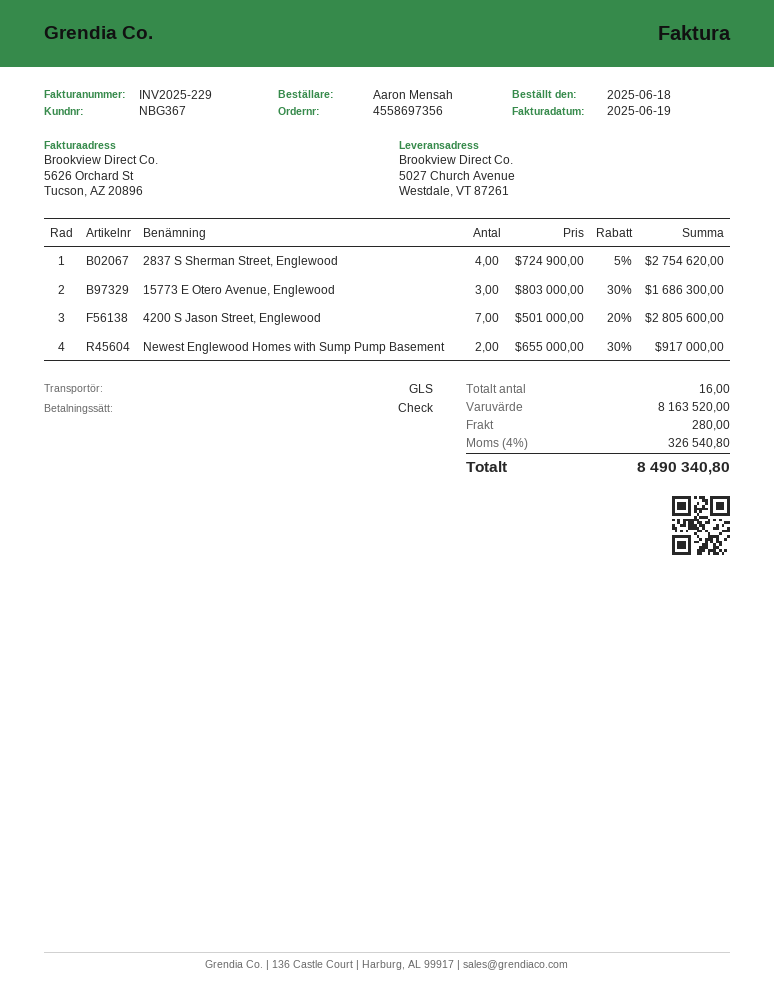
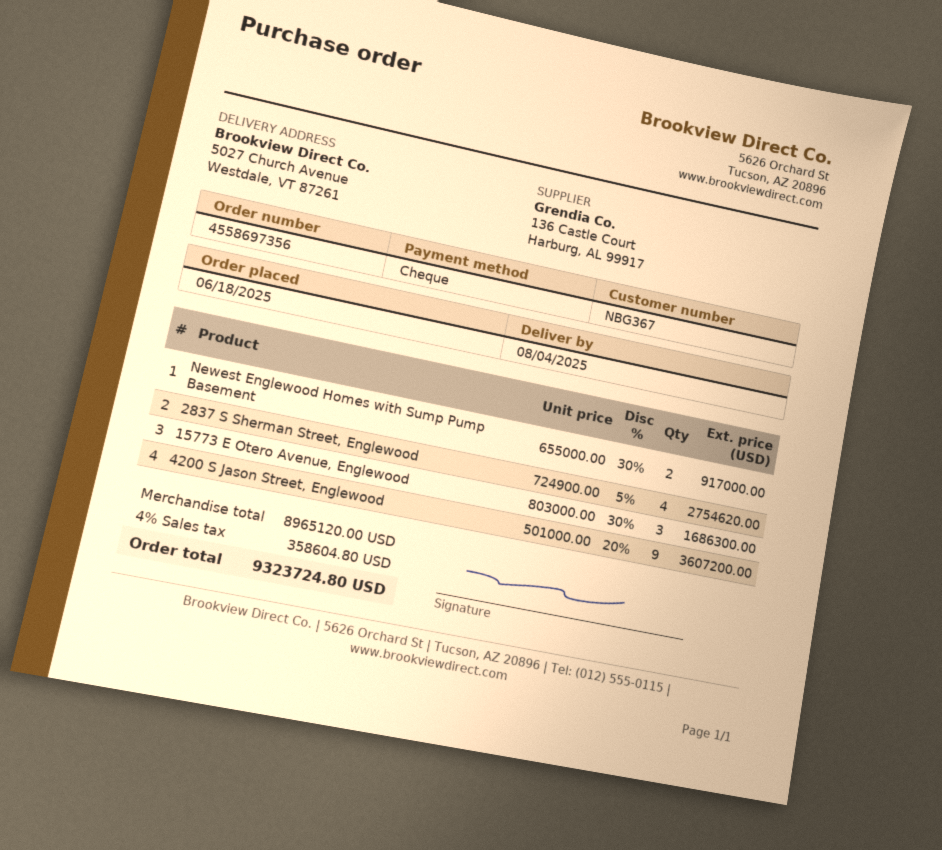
4200 S Jason Street, Englewood: 7 x 501000.00 - 20% = 2805600.00 -> 9 x 501000.00 - 20% = 3607200.00
subtotal: 8163520.00 -> 8965120.00
shipping: 280.00 -> none
tax: 4% = 326540.80 -> 4% = 358604.80
total: 8490340.80 -> 9323724.80

